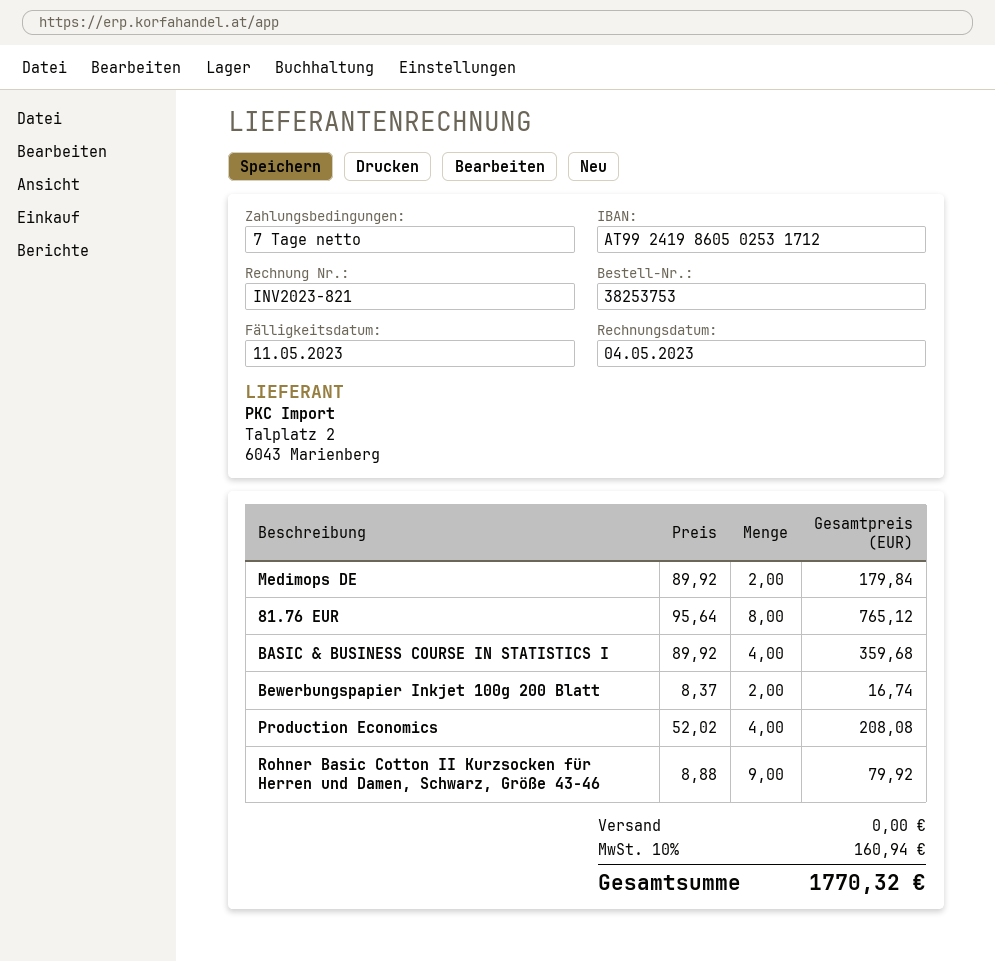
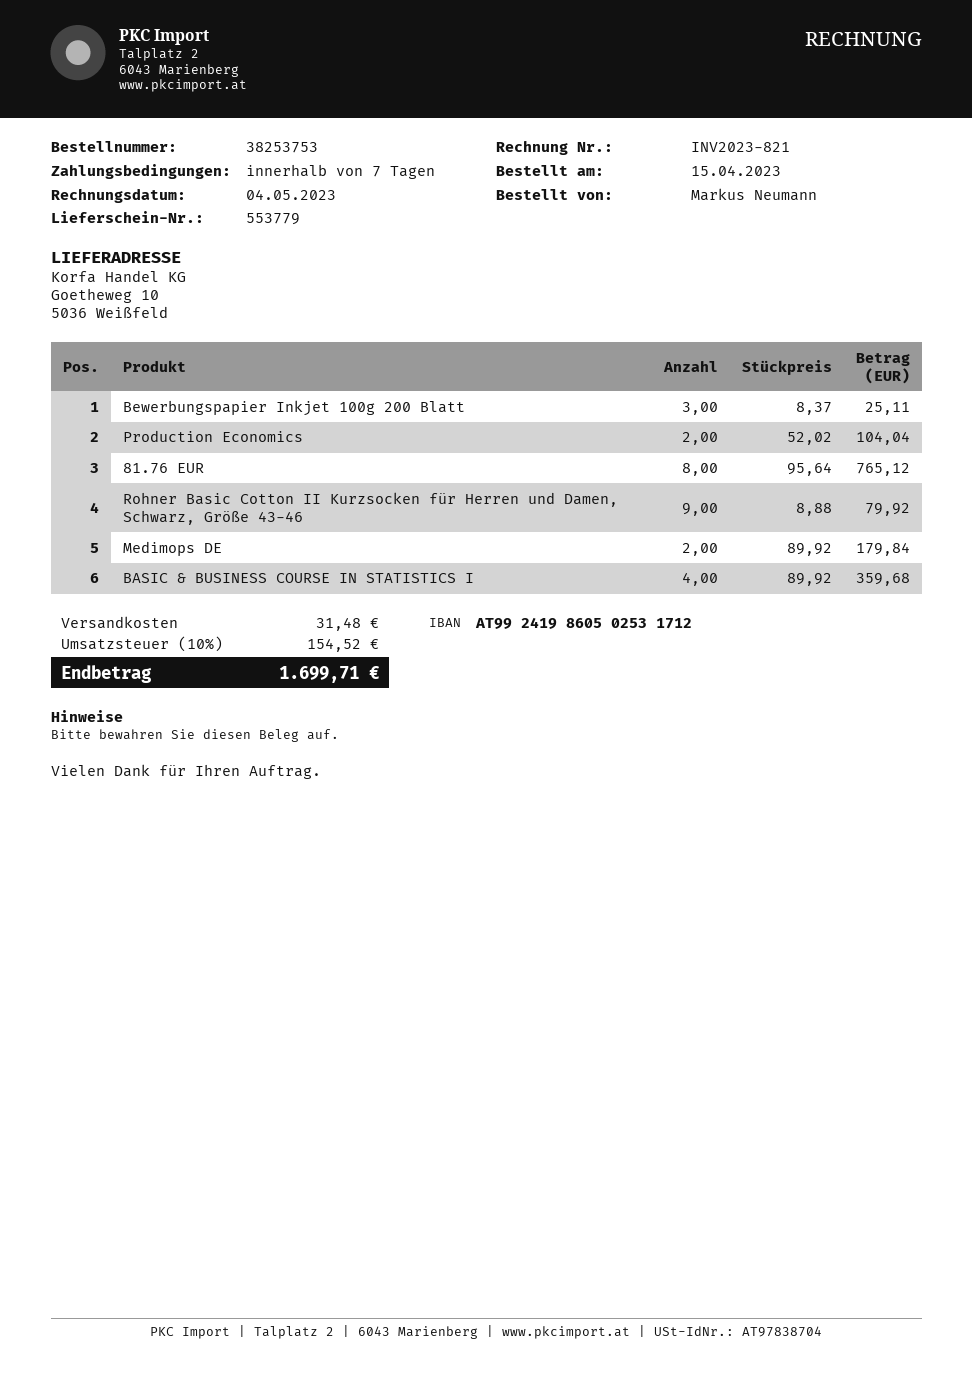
Bewerbungspapier Inkjet 100g 200 Blatt: 2 x 8.37 = 16.74 -> 3 x 8.37 = 25.11
Production Economics: 4 x 52.02 = 208.08 -> 2 x 52.02 = 104.04
shipping: 0.00 -> 31.48
tax: 10% = 160.94 -> 10% = 154.52
total: 1770.32 -> 1699.71

